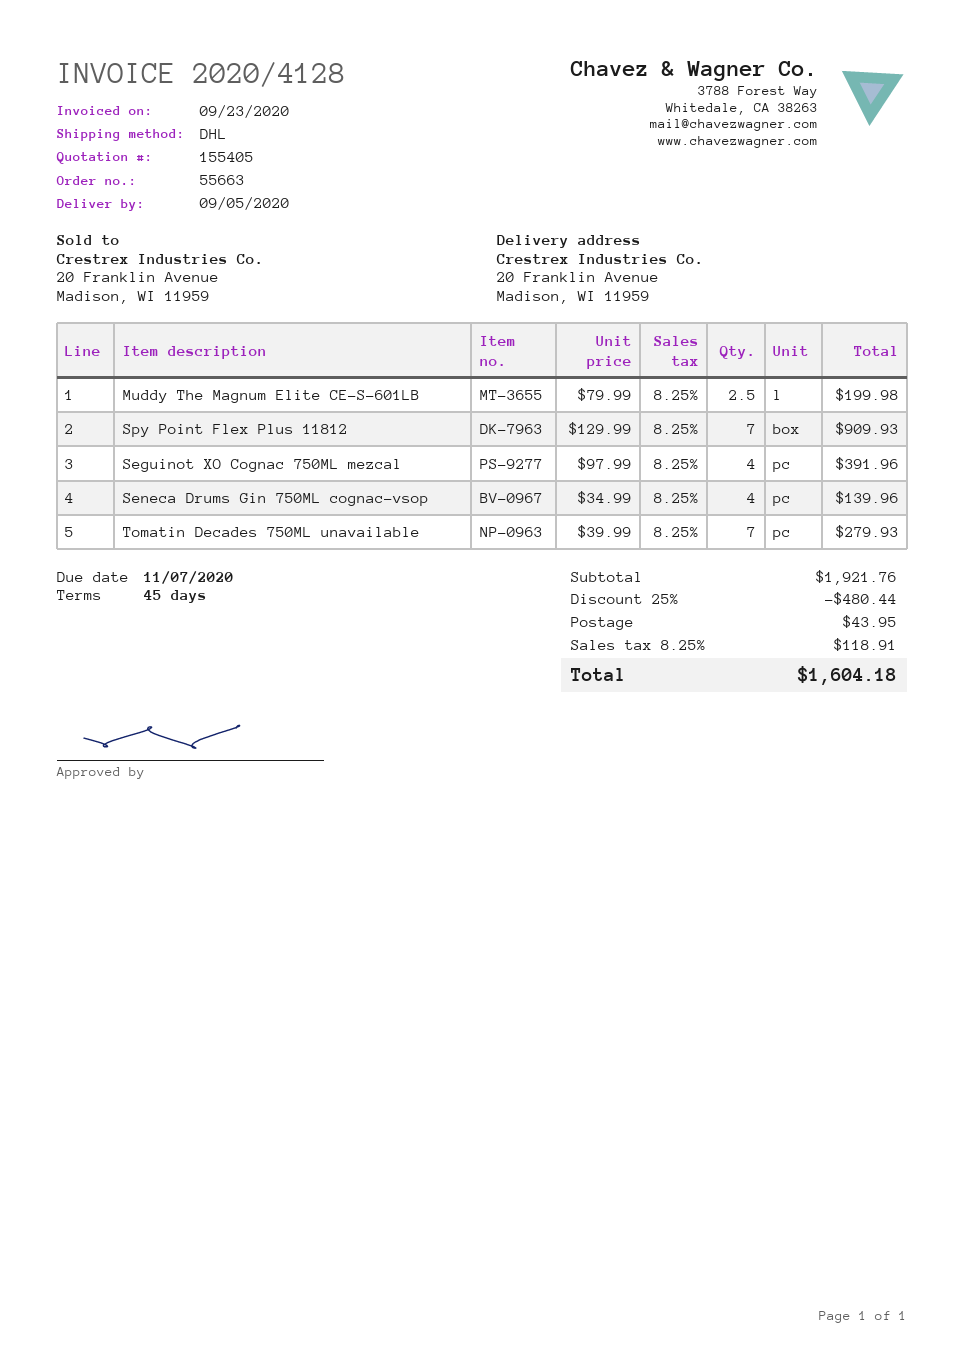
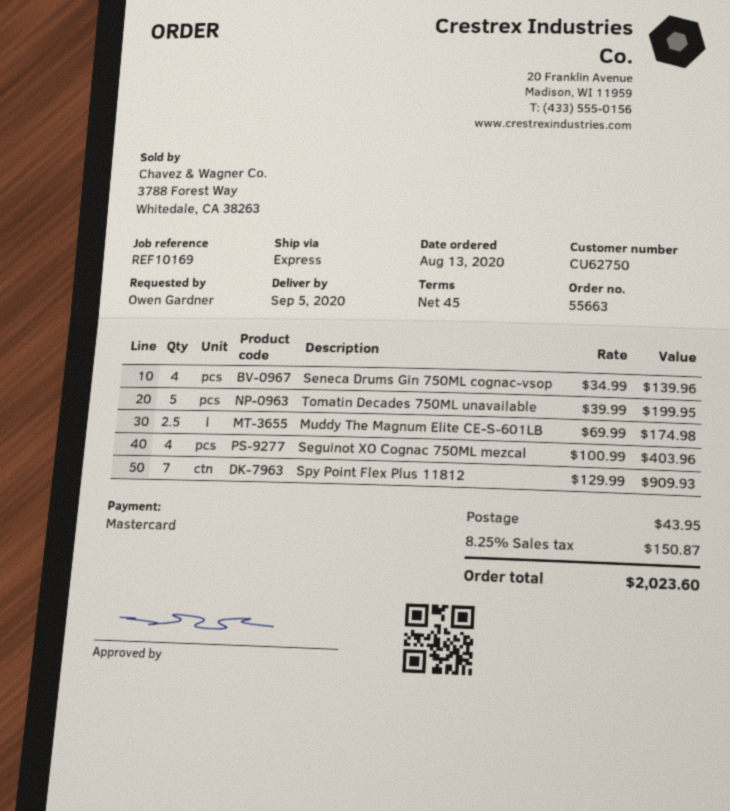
shipping method: DHL -> express
Muddy The Magnum Elite CE-S-601LB: 2.5 x 79.99 = 199.98 -> 2.5 x 69.99 = 174.98
Seguinot XO Cognac 750ML mezcal: 4 x 97.99 = 391.96 -> 4 x 100.99 = 403.96
Tomatin Decades 750ML unavailable: 7 x 39.99 = 279.93 -> 5 x 39.99 = 199.95
discount: 25% = 480.44 -> none
tax: 8.25% = 118.91 -> 8.25% = 150.87
total: 1604.18 -> 2023.60

